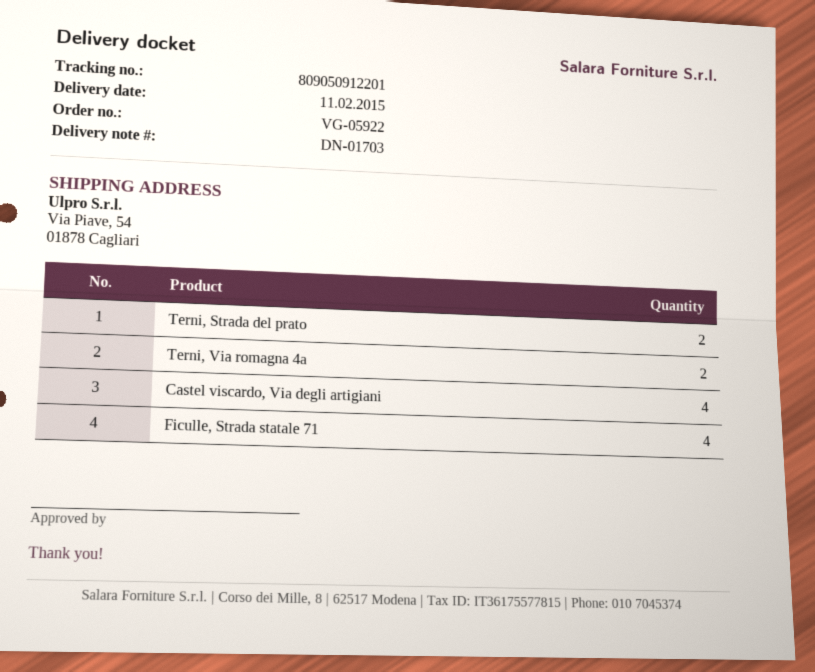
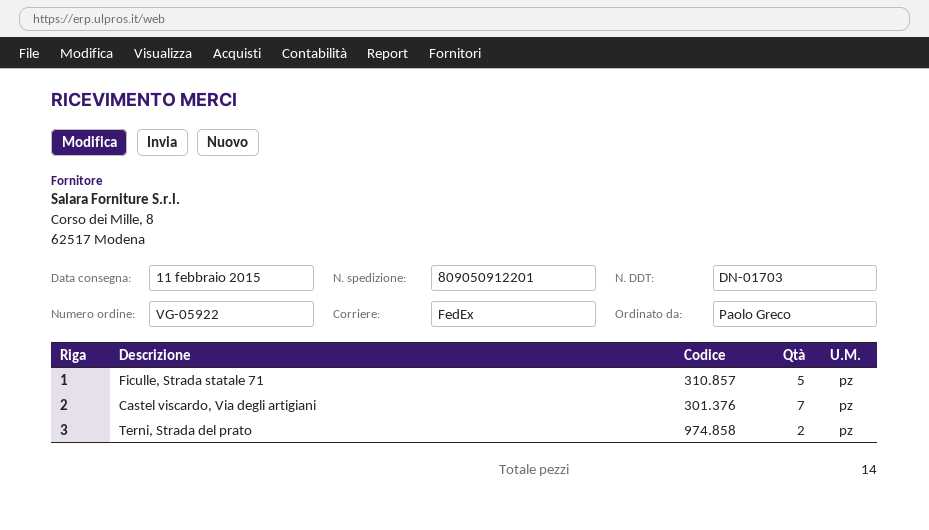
Terni, Via romagna 4a: 2 -> none
Castel viscardo, Via degli artigiani: 4 -> 7
Ficulle, Strada statale 71: 4 -> 5

